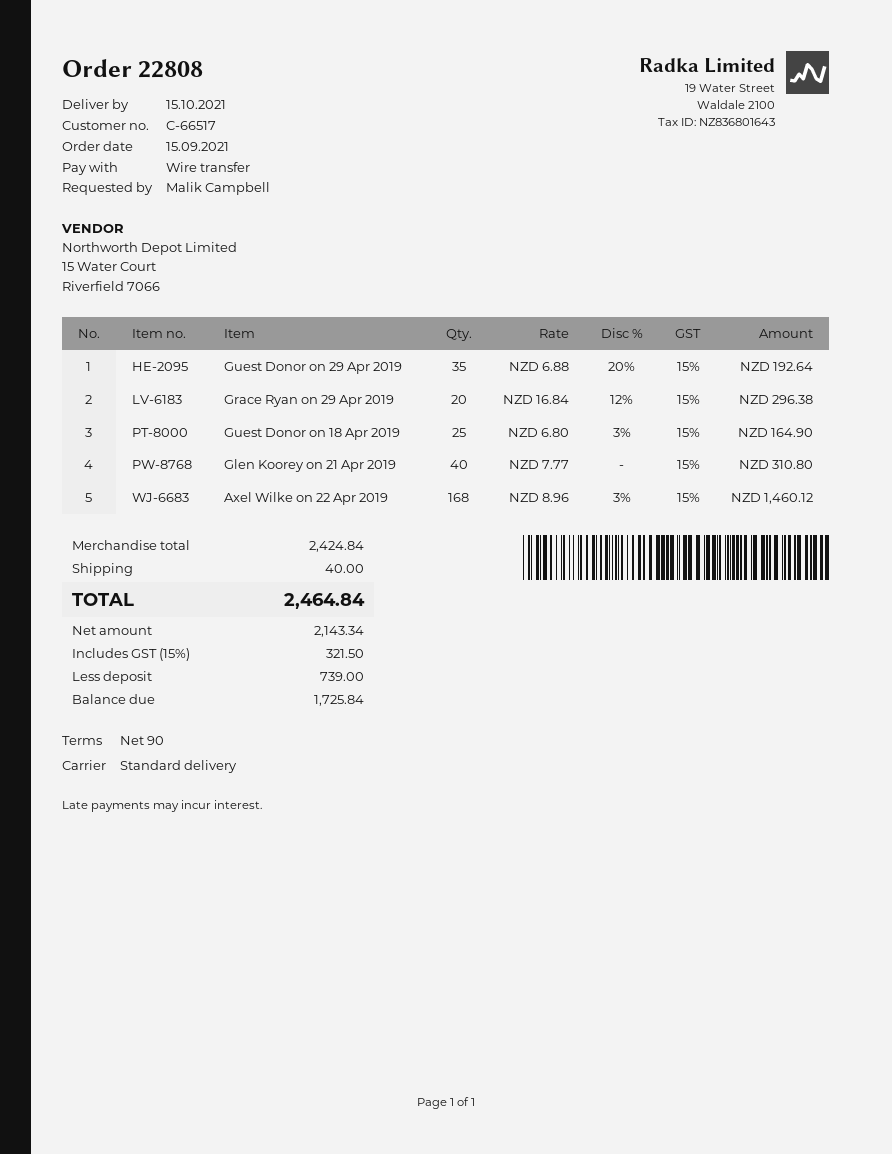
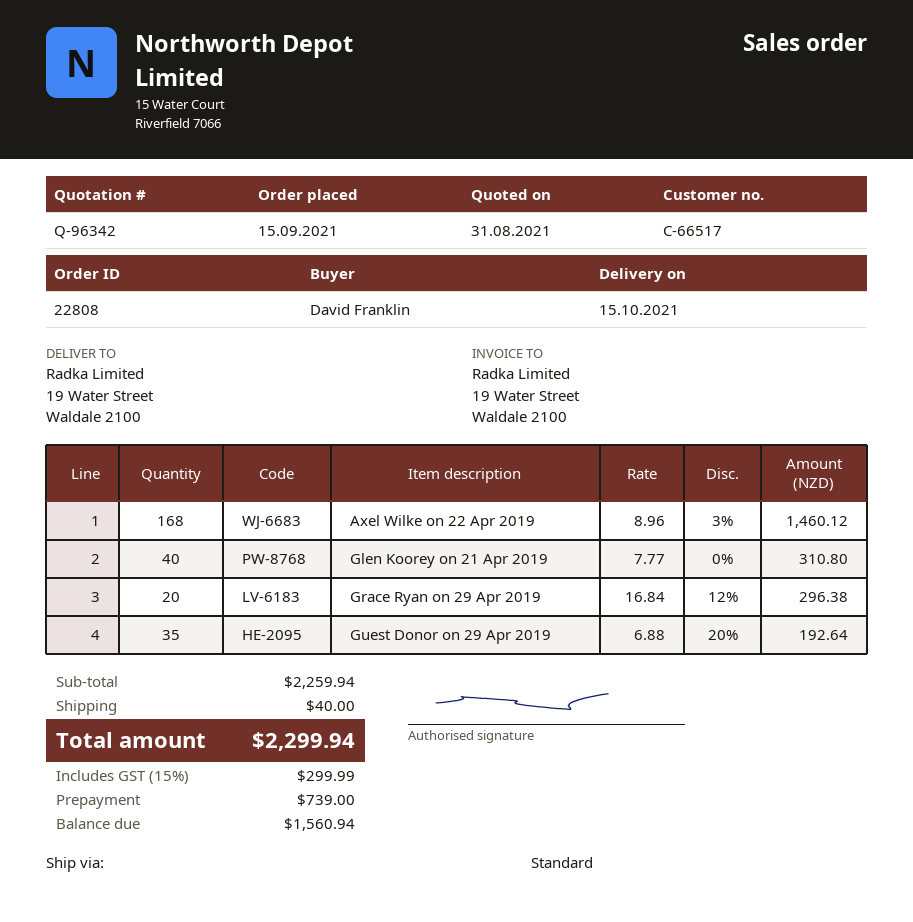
ordered by: Malik Campbell -> David Franklin
Guest Donor on 18 Apr 2019: 25 x 6.80 - 3% = 164.90 -> none
subtotal: 2424.84 -> 2259.94
tax: 15% = 321.50 -> 15% = 299.99
total: 2464.84 -> 2299.94
balance: 1725.84 -> 1560.94

